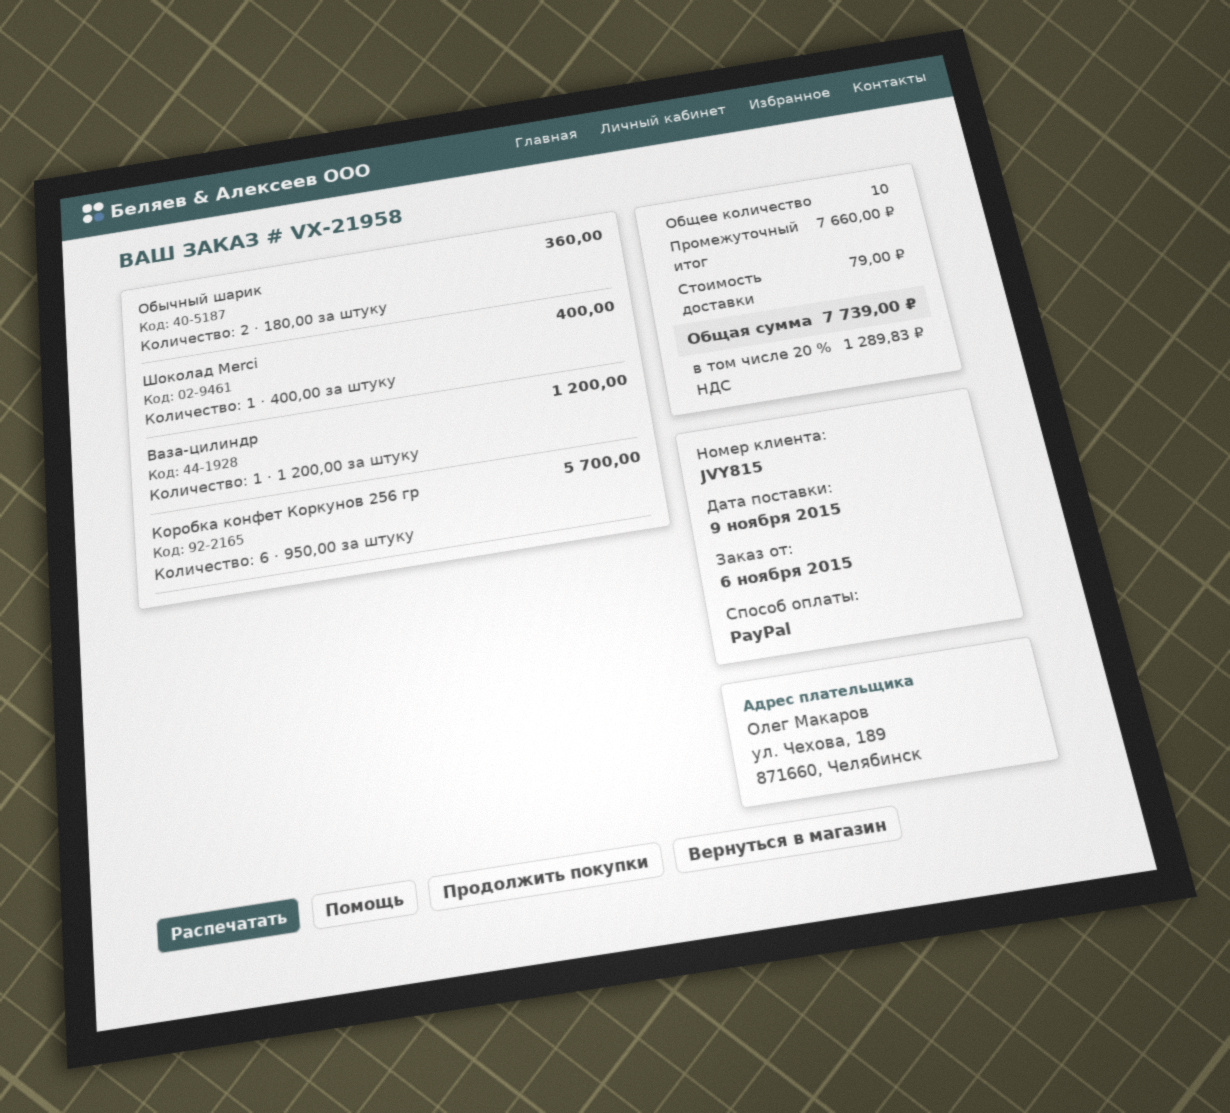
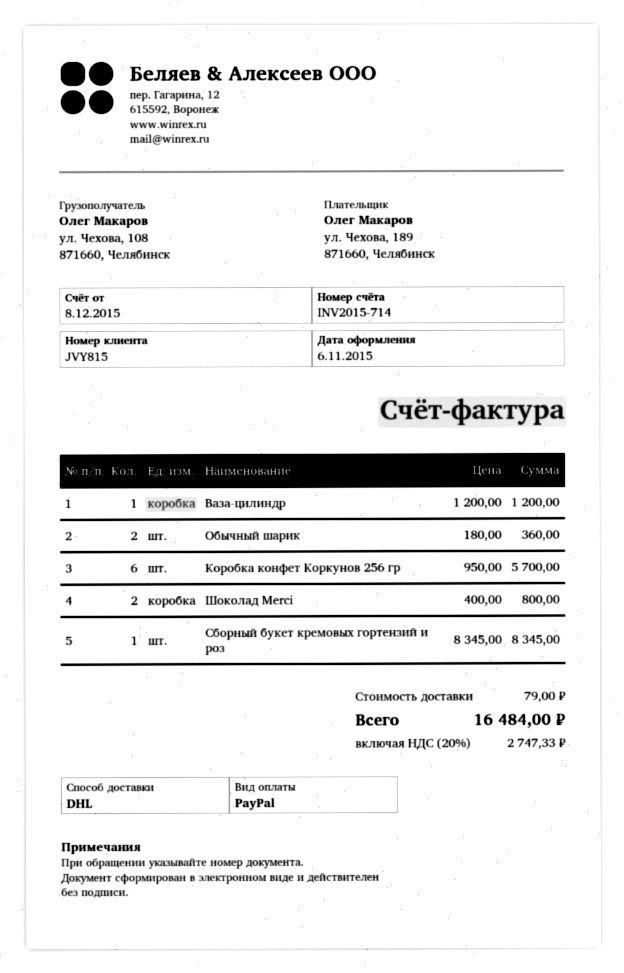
Шоколад Merci: 1 x 400.00 = 400.00 -> 2 x 400.00 = 800.00
Сборный букет кремовых гортензий и роз: none -> 1 x 8345.00 = 8345.00
tax: 20% = 1289.83 -> 20% = 2747.33
total: 7739.00 -> 16484.00

